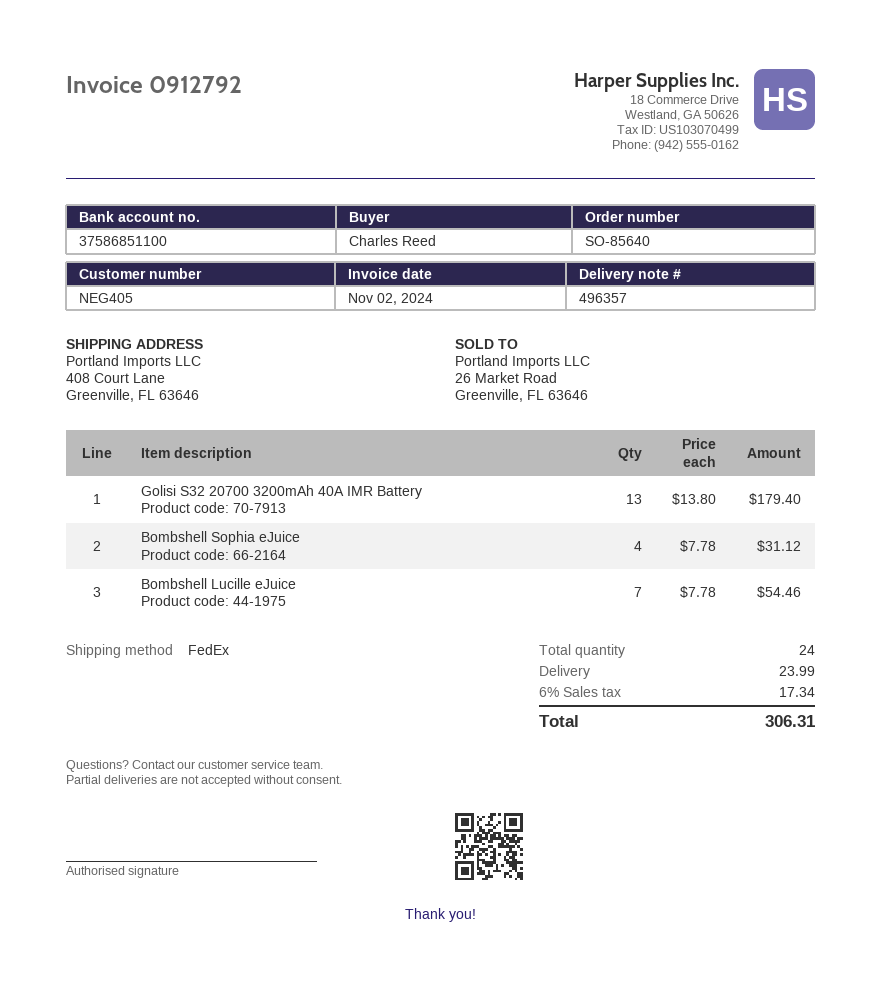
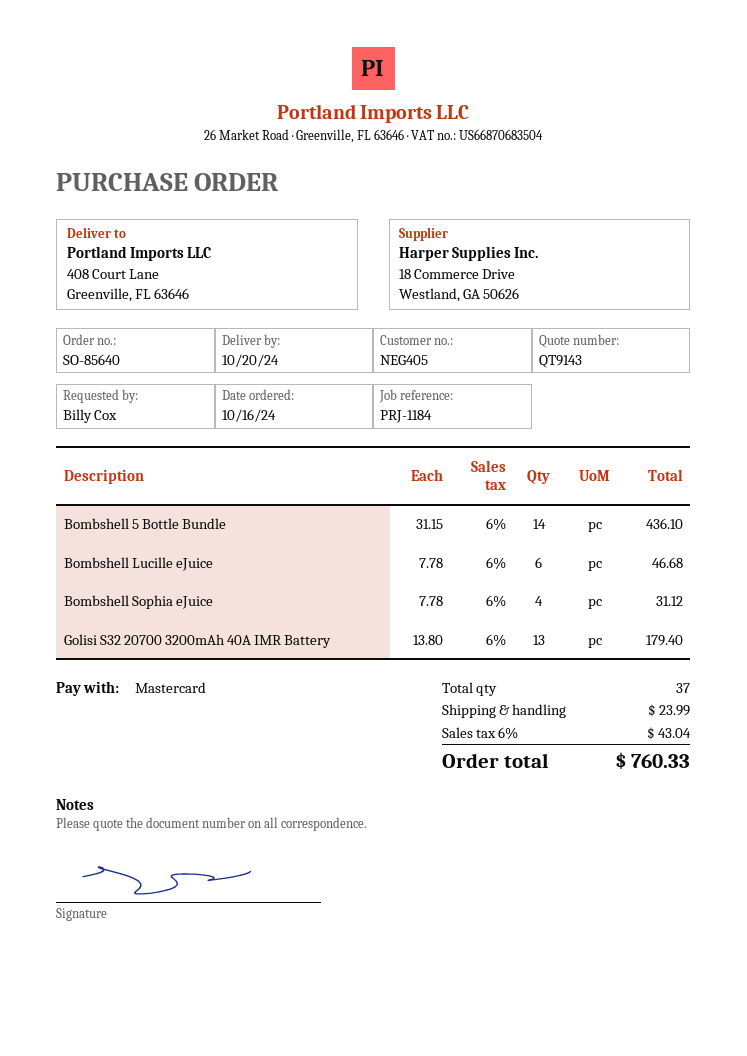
ordered by: Charles Reed -> Billy Cox
Bombshell Lucille eJuice: 7 x 7.78 = 54.46 -> 6 x 7.78 = 46.68
Bombshell 5 Bottle Bundle: none -> 14 x 31.15 = 436.10
total quantity: 24 -> 37
tax: 6% = 17.34 -> 6% = 43.04
total: 306.31 -> 760.33

